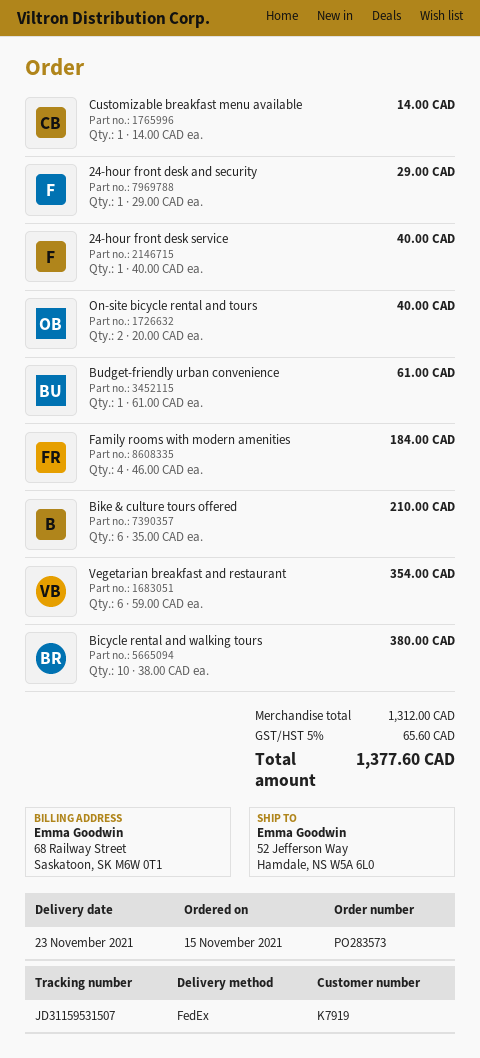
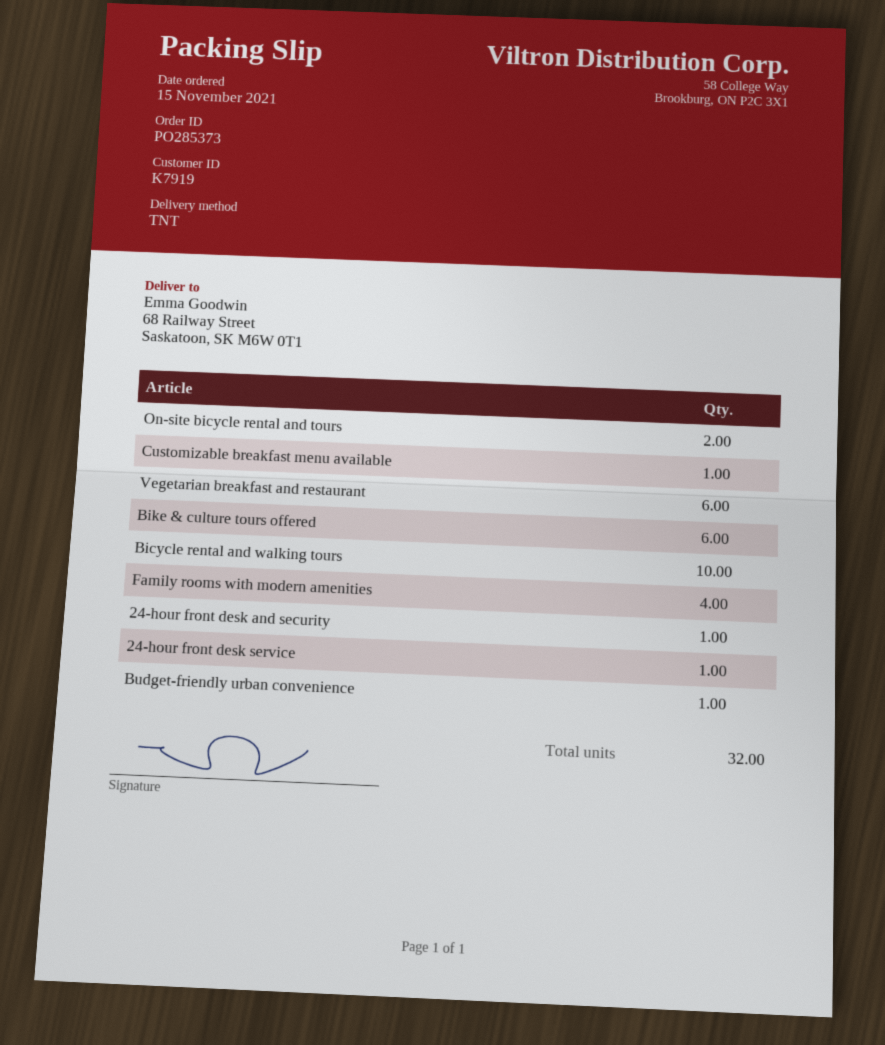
order number: PO283573 -> PO285373
shipping method: FedEx -> TNT
ship to: 52 Jefferson Way, Hamdale, NS W5A 6L0 -> 68 Railway Street, Saskatoon, SK M6W 0T1

